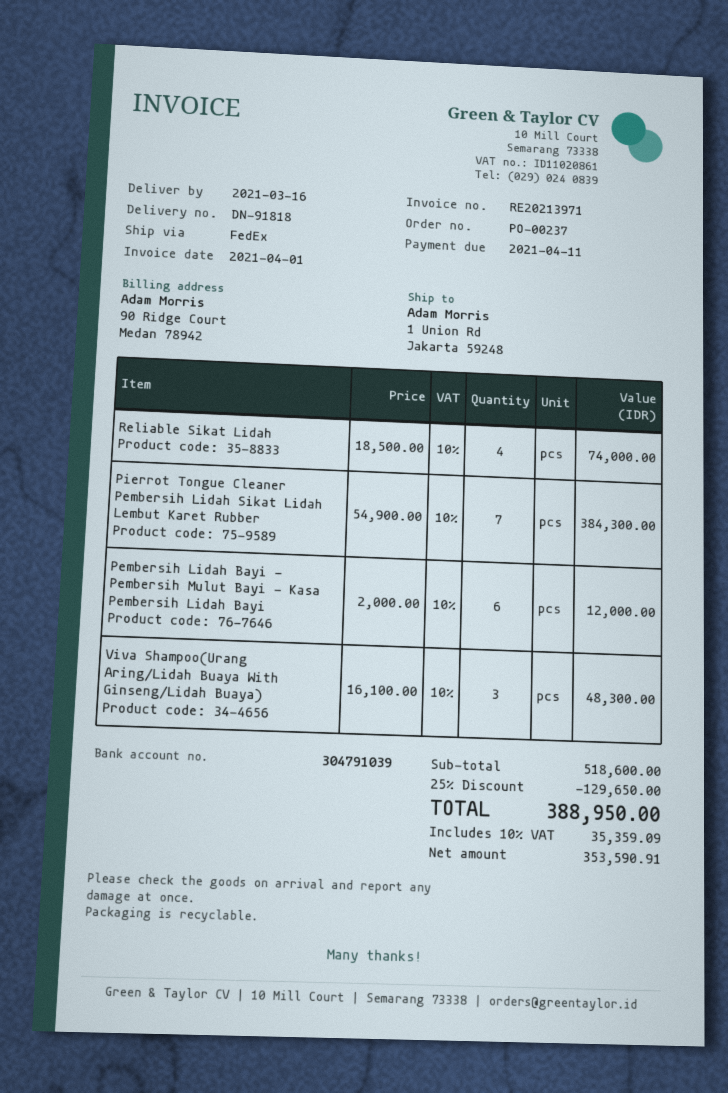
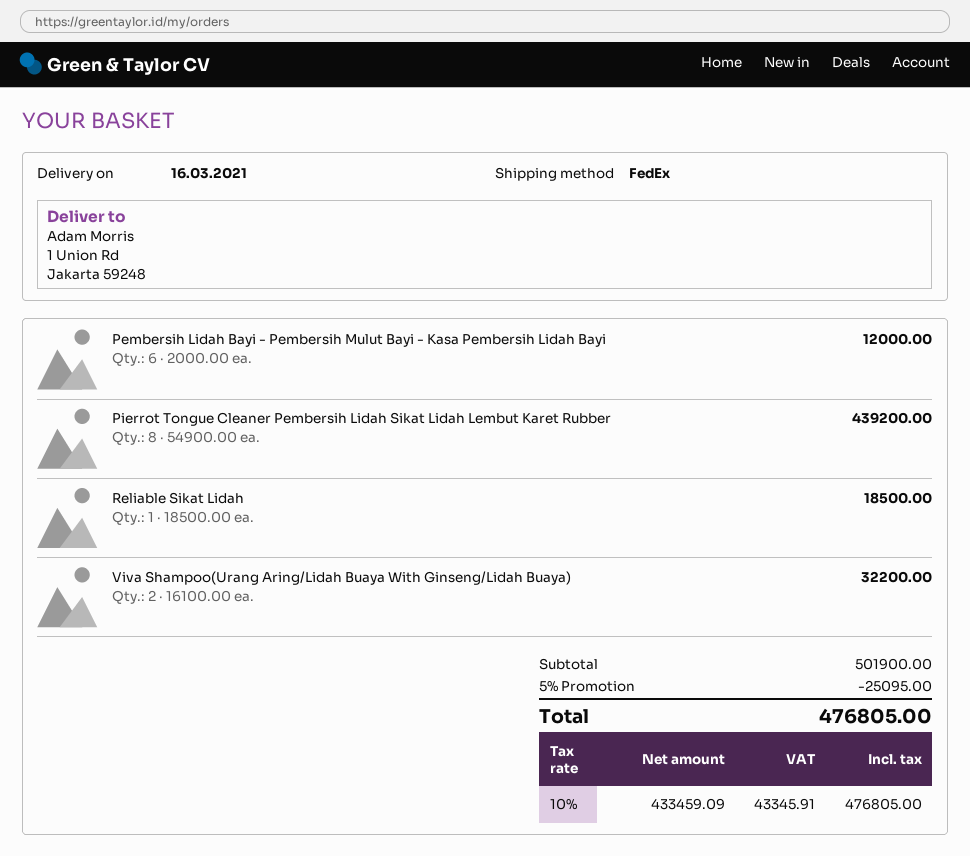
Reliable Sikat Lidah: 4 x 18500.00 = 74000.00 -> 1 x 18500.00 = 18500.00
Pierrot Tongue Cleaner Pembersih Lidah Sikat Lidah Lembut Karet Rubber: 7 x 54900.00 = 384300.00 -> 8 x 54900.00 = 439200.00
Viva Shampoo(Urang Aring/Lidah Buaya With Ginseng/Lidah Buaya): 3 x 16100.00 = 48300.00 -> 2 x 16100.00 = 32200.00
subtotal: 518600.00 -> 501900.00
discount: 25% = 129650.00 -> 5% = 25095.00
net: 353590.91 -> 433459.09
tax: 10% = 35359.09 -> 10% = 43345.91
total: 388950.00 -> 476805.00

